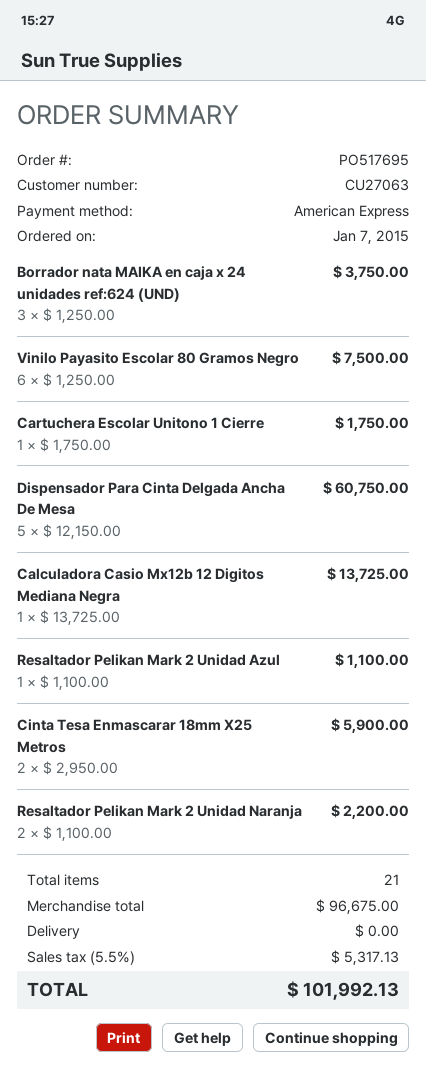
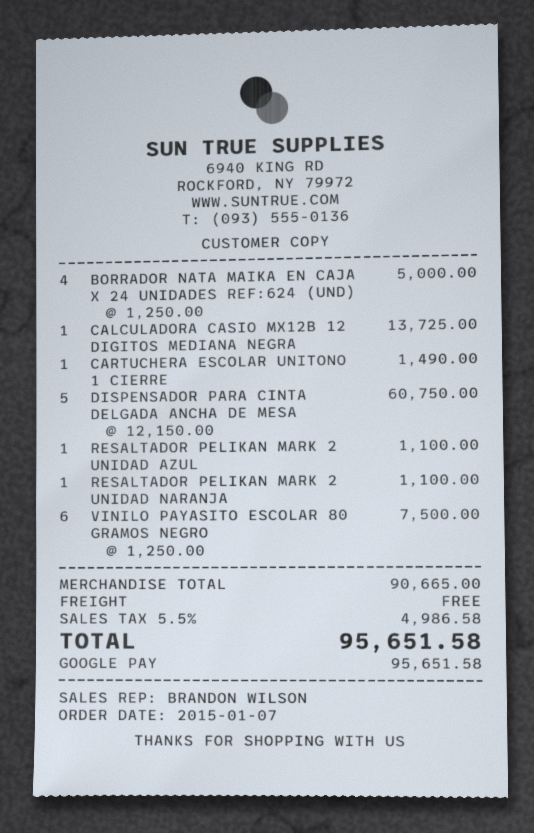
payment method: American Express -> Google Pay
Borrador nata MAIKA en caja x 24 unidades ref:624 (UND): 3 x 1250.00 = 3750.00 -> 4 x 1250.00 = 5000.00
Cartuchera Escolar Unitono 1 Cierre: 1 x 1750.00 = 1750.00 -> 1 x 1490.00 = 1490.00
Cinta Tesa Enmascarar 18mm X25 Metros: 2 x 2950.00 = 5900.00 -> none
Resaltador Pelikan Mark 2 Unidad Naranja: 2 x 1100.00 = 2200.00 -> 1 x 1100.00 = 1100.00
subtotal: 96675.00 -> 90665.00
tax: 5.5% = 5317.13 -> 5.5% = 4986.58
total: 101992.13 -> 95651.58

